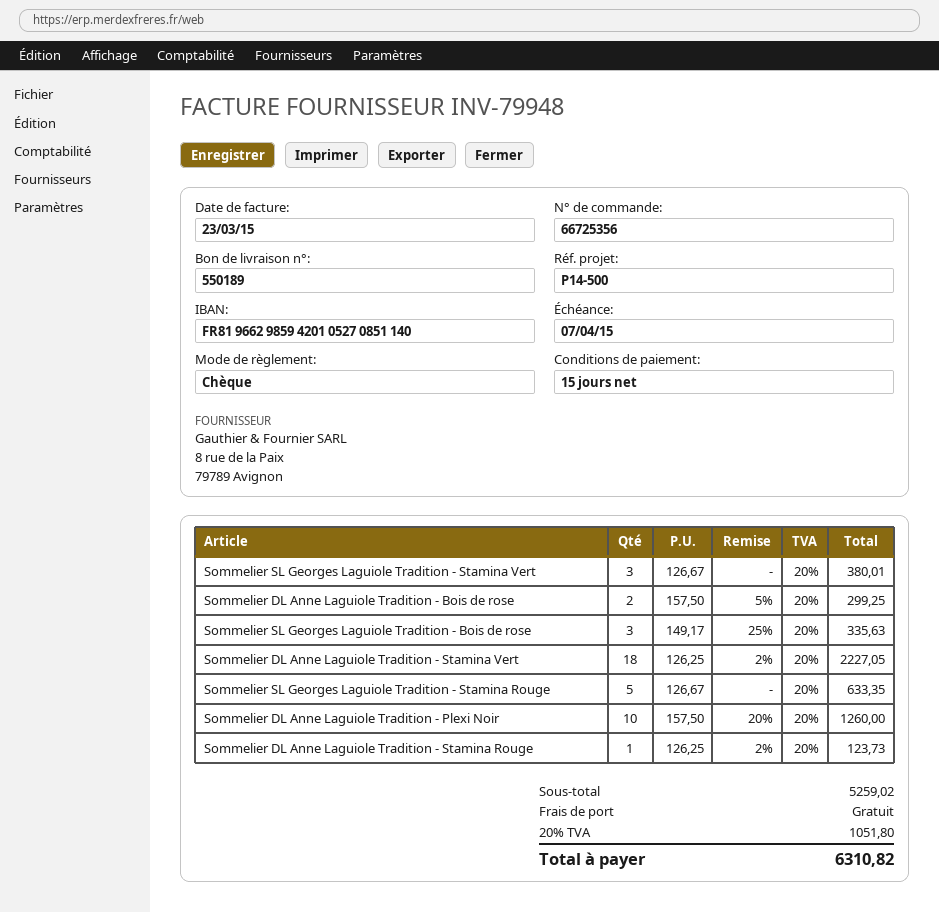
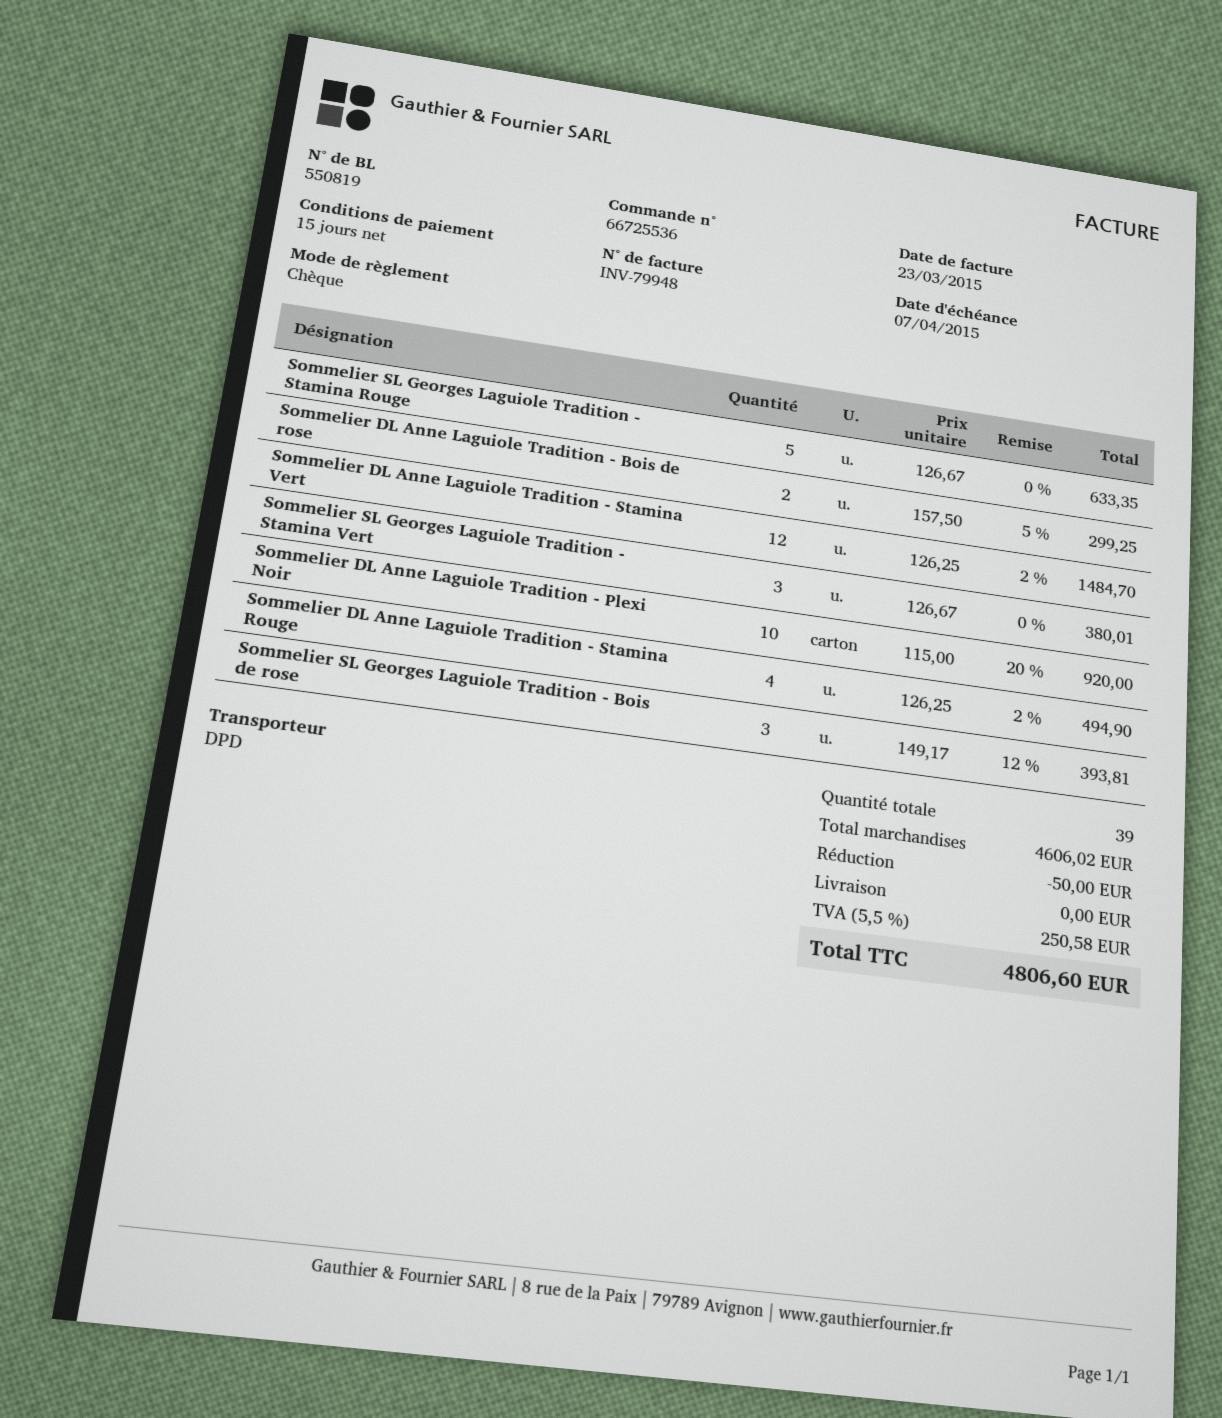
order number: 66725356 -> 66725536
delivery note number: 550189 -> 550819
Sommelier SL Georges Laguiole Tradition - Bois de rose: 3 x 149.17 - 25% = 335.63 -> 3 x 149.17 - 12% = 393.81
Sommelier DL Anne Laguiole Tradition - Stamina Vert: 18 x 126.25 - 2% = 2227.05 -> 12 x 126.25 - 2% = 1484.70
Sommelier DL Anne Laguiole Tradition - Plexi Noir: 10 x 157.50 - 20% = 1260.00 -> 10 x 115.00 - 20% = 920.00
Sommelier DL Anne Laguiole Tradition - Stamina Rouge: 1 x 126.25 - 2% = 123.73 -> 4 x 126.25 - 2% = 494.90
subtotal: 5259.02 -> 4606.02
discount: none -> 50.00
tax: 20% = 1051.80 -> 5.5% = 250.58
total: 6310.82 -> 4806.60

